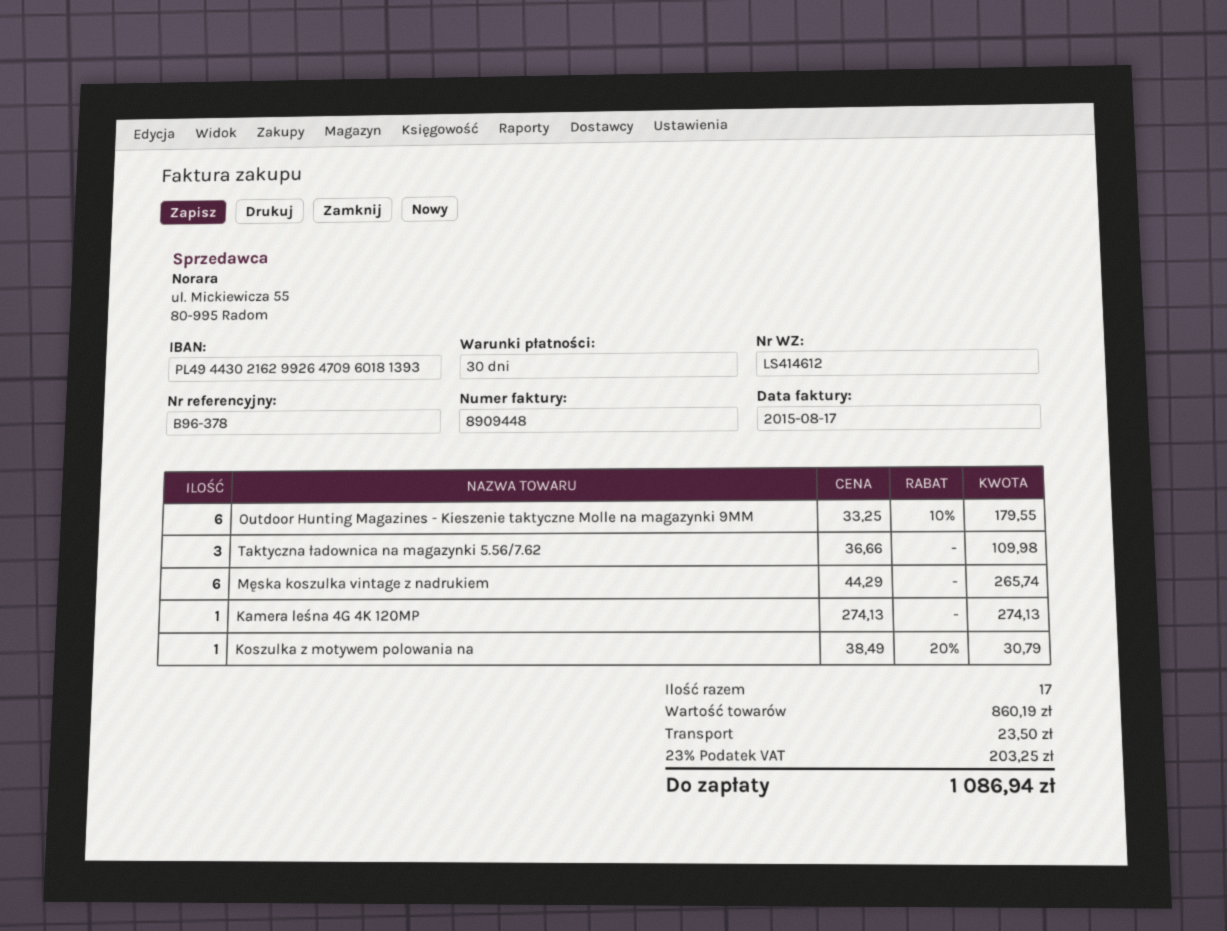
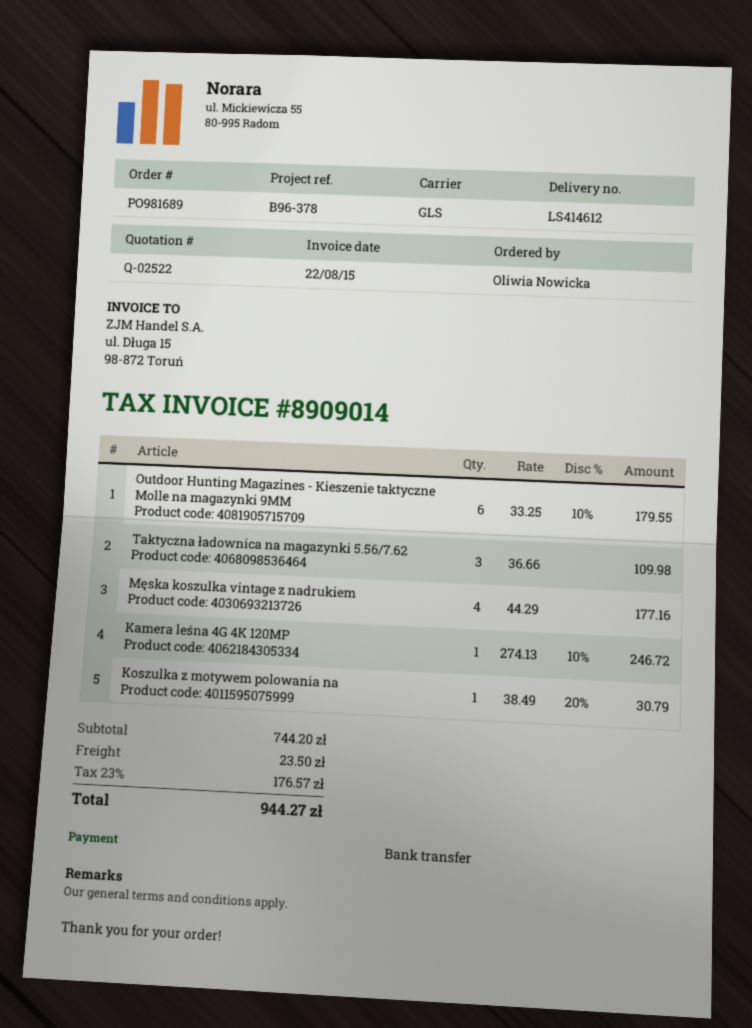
invoice number: 8909448 -> 8909014
invoice date: 2015-08-17 -> 2015-08-22
Męska koszulka vintage z nadrukiem: 6 x 44.29 = 265.74 -> 4 x 44.29 = 177.16
Kamera leśna 4G 4K 120MP: 1 x 274.13 = 274.13 -> 1 x 274.13 - 10% = 246.72
subtotal: 860.19 -> 744.20
tax: 23% = 203.25 -> 23% = 176.57
total: 1086.94 -> 944.27

